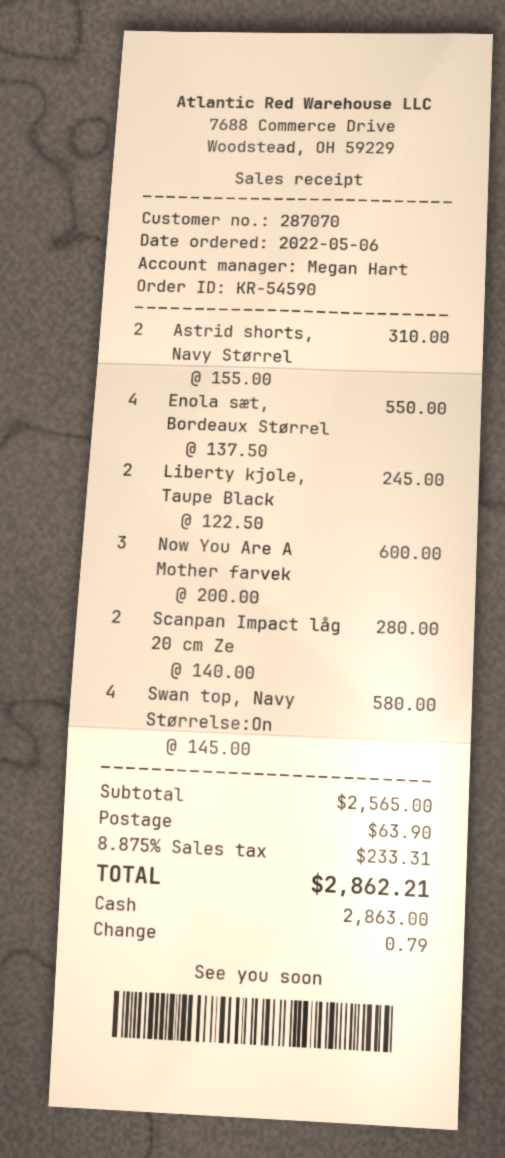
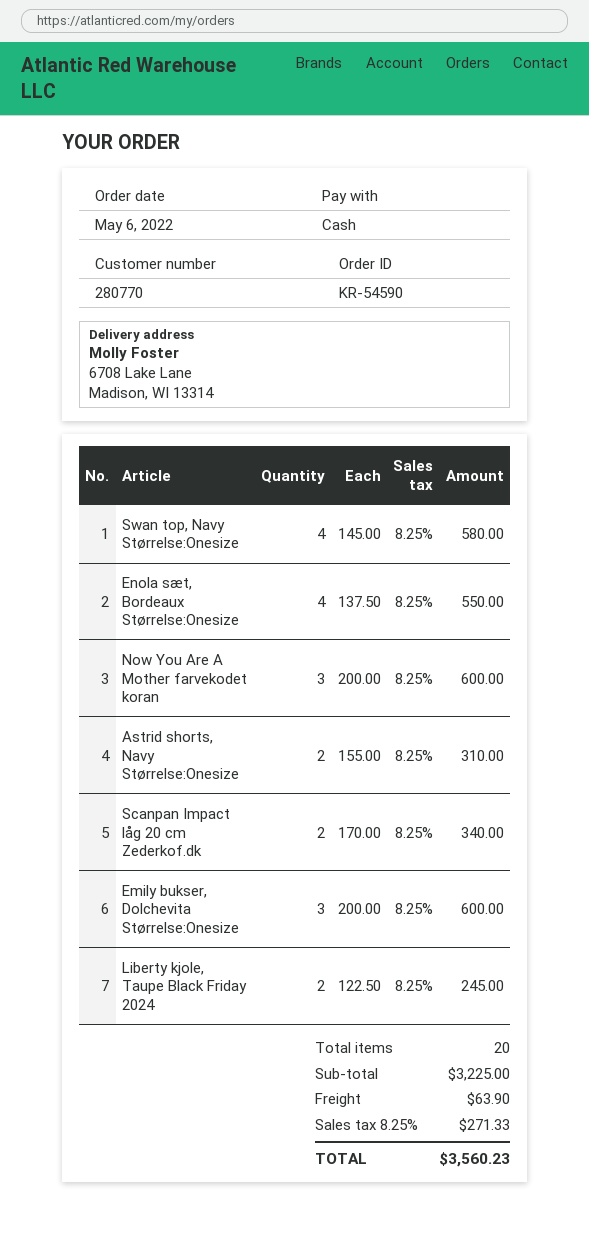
customer number: 287070 -> 280770
Scanpan Impact låg 20 cm Ze: 2 x 140.00 = 280.00 -> 2 x 170.00 = 340.00
Emily bukser, Dolchevita Størrelse:Onesize: none -> 3 x 200.00 = 600.00
subtotal: 2565.00 -> 3225.00
tax: 8.875% = 233.31 -> 8.25% = 271.33
total: 2862.21 -> 3560.23

